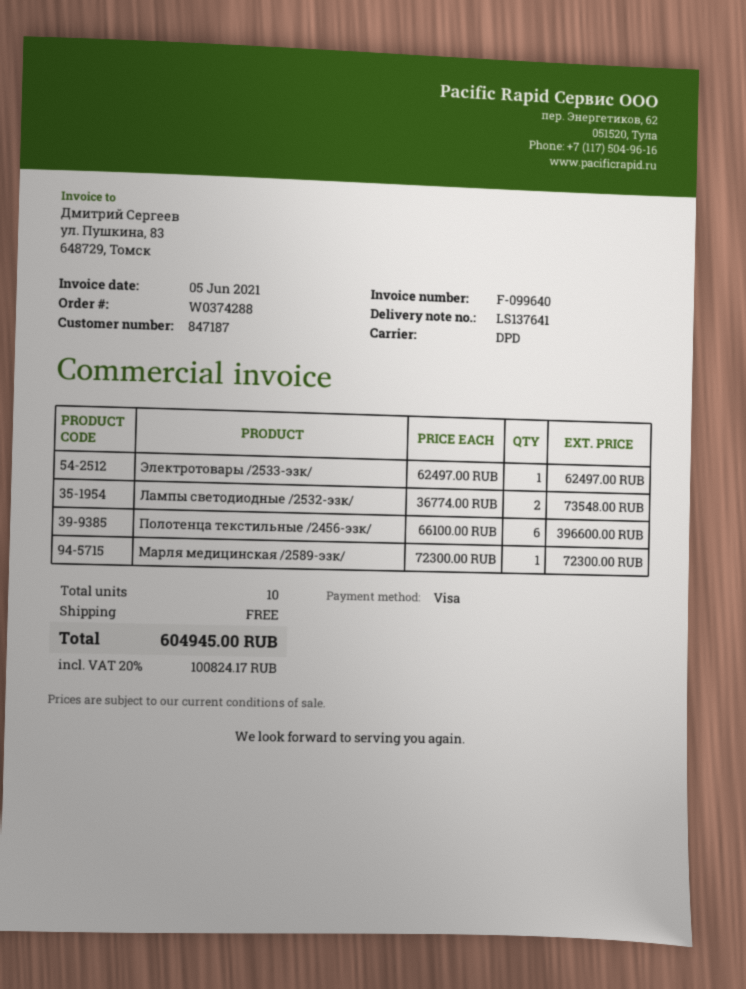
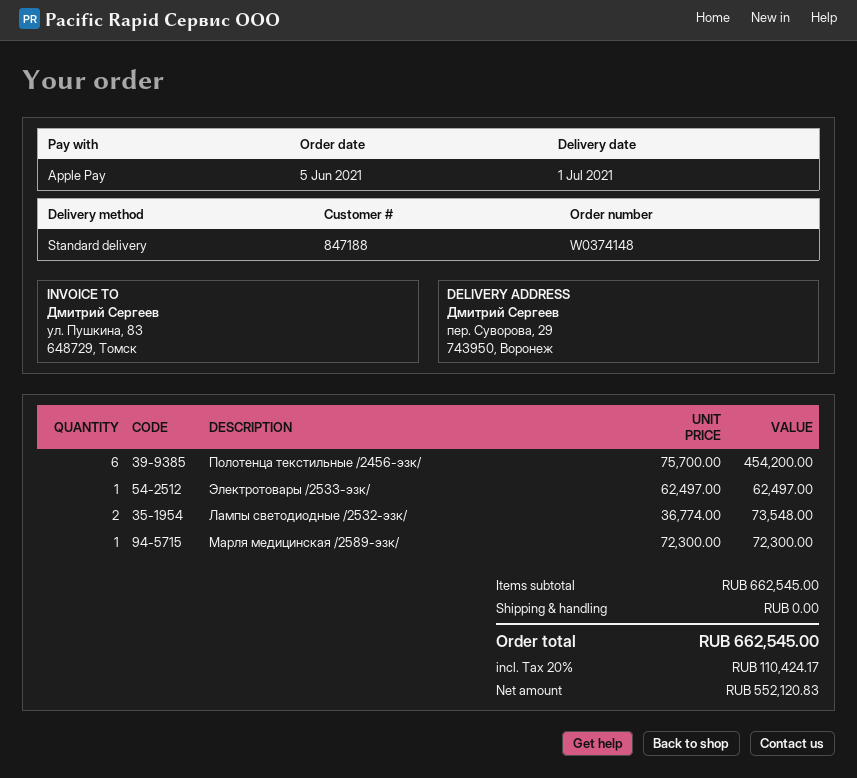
order number: W0374288 -> W0374148
customer number: 847187 -> 847188
payment method: Visa -> Apple Pay
shipping method: DPD -> standard
Полотенца текстильные /2456-эзк/: 6 x 66100.00 = 396600.00 -> 6 x 75700.00 = 454200.00
tax: 20% = 100824.17 -> 20% = 110424.17
total: 604945.00 -> 662545.00

